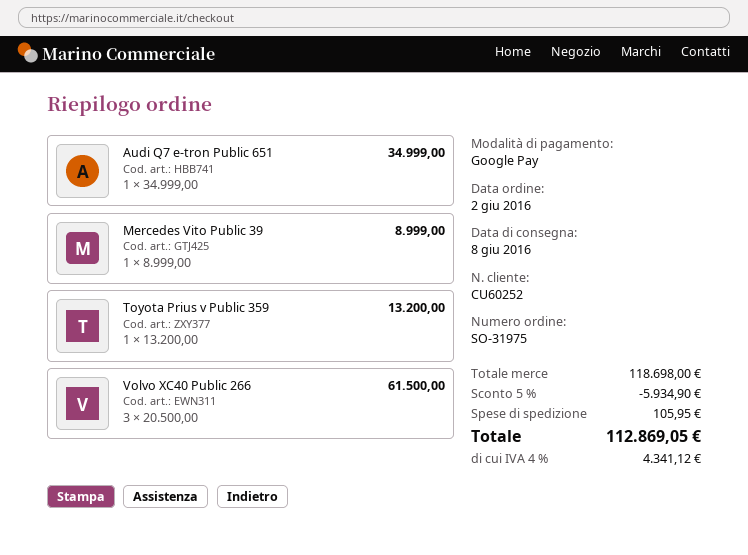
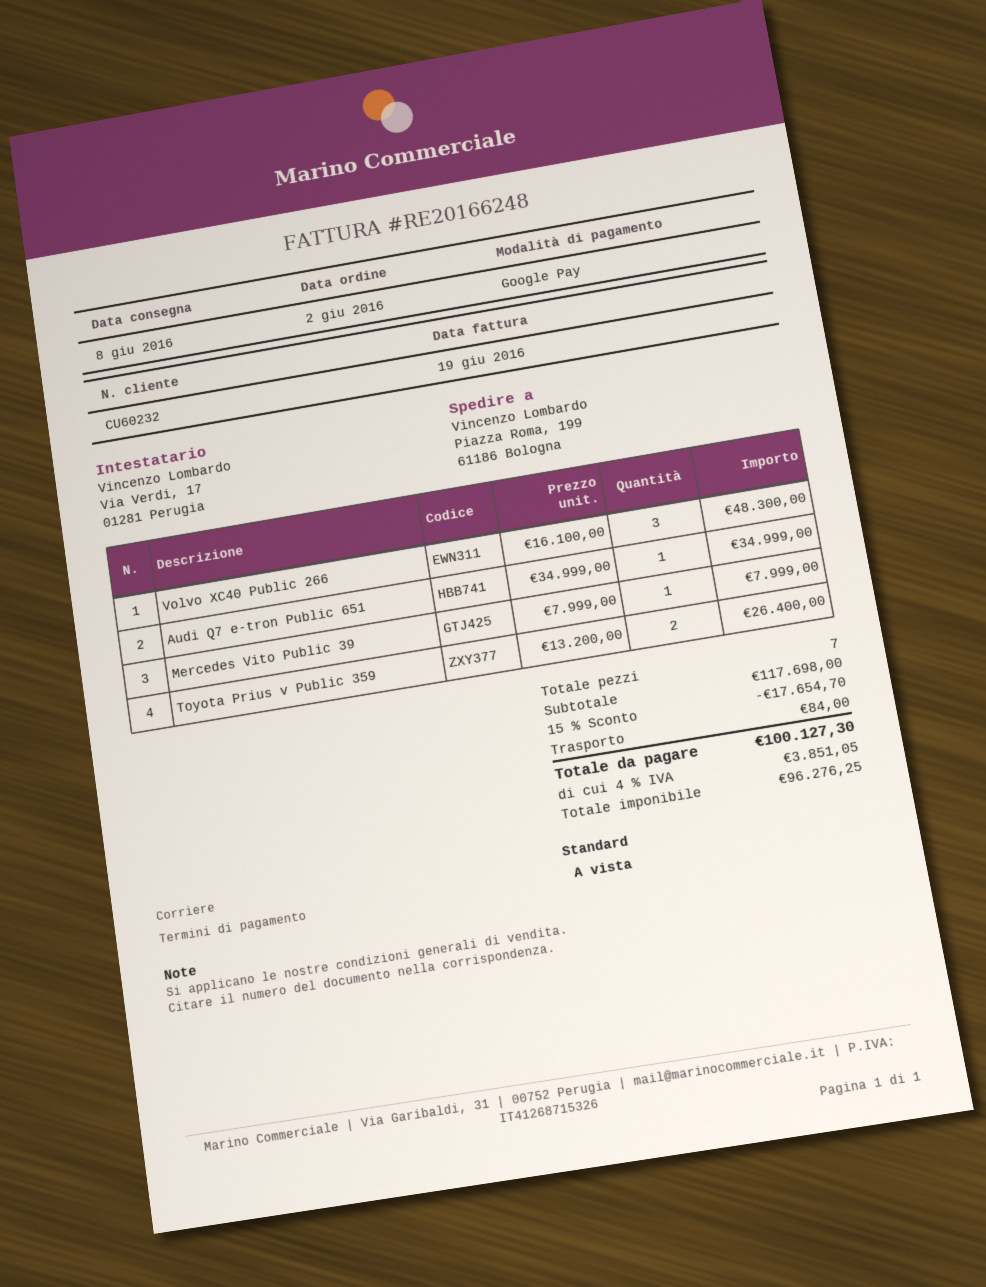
customer number: CU60252 -> CU60232
Mercedes Vito Public 39: 1 x 8999.00 = 8999.00 -> 1 x 7999.00 = 7999.00
Toyota Prius v Public 359: 1 x 13200.00 = 13200.00 -> 2 x 13200.00 = 26400.00
Volvo XC40 Public 266: 3 x 20500.00 = 61500.00 -> 3 x 16100.00 = 48300.00
subtotal: 118698.00 -> 117698.00
discount: 5% = 5934.90 -> 15% = 17654.70
shipping: 105.95 -> 84.00
tax: 4% = 4341.12 -> 4% = 3851.05
total: 112869.05 -> 100127.30

